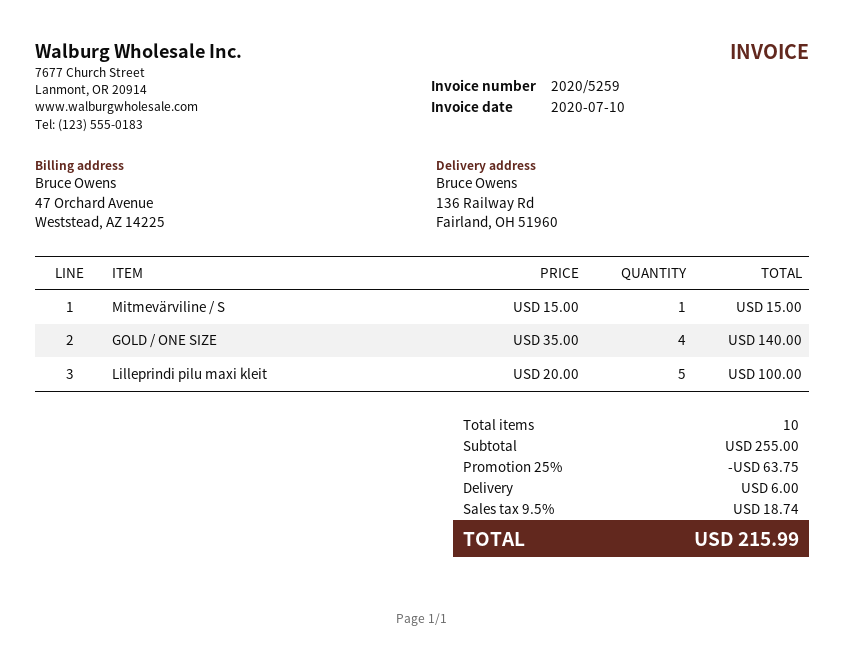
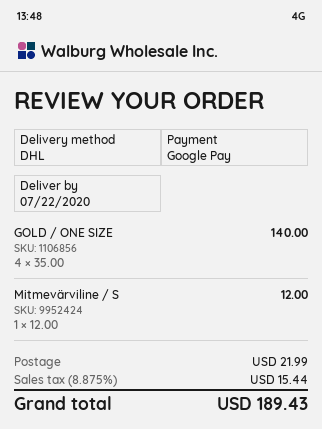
Mitmevärviline / S: 1 x 15.00 = 15.00 -> 1 x 12.00 = 12.00
Lilleprindi pilu maxi kleit: 5 x 20.00 = 100.00 -> none
discount: 25% = 63.75 -> none
shipping: 6.00 -> 21.99
tax: 9.5% = 18.74 -> 8.875% = 15.44
total: 215.99 -> 189.43

